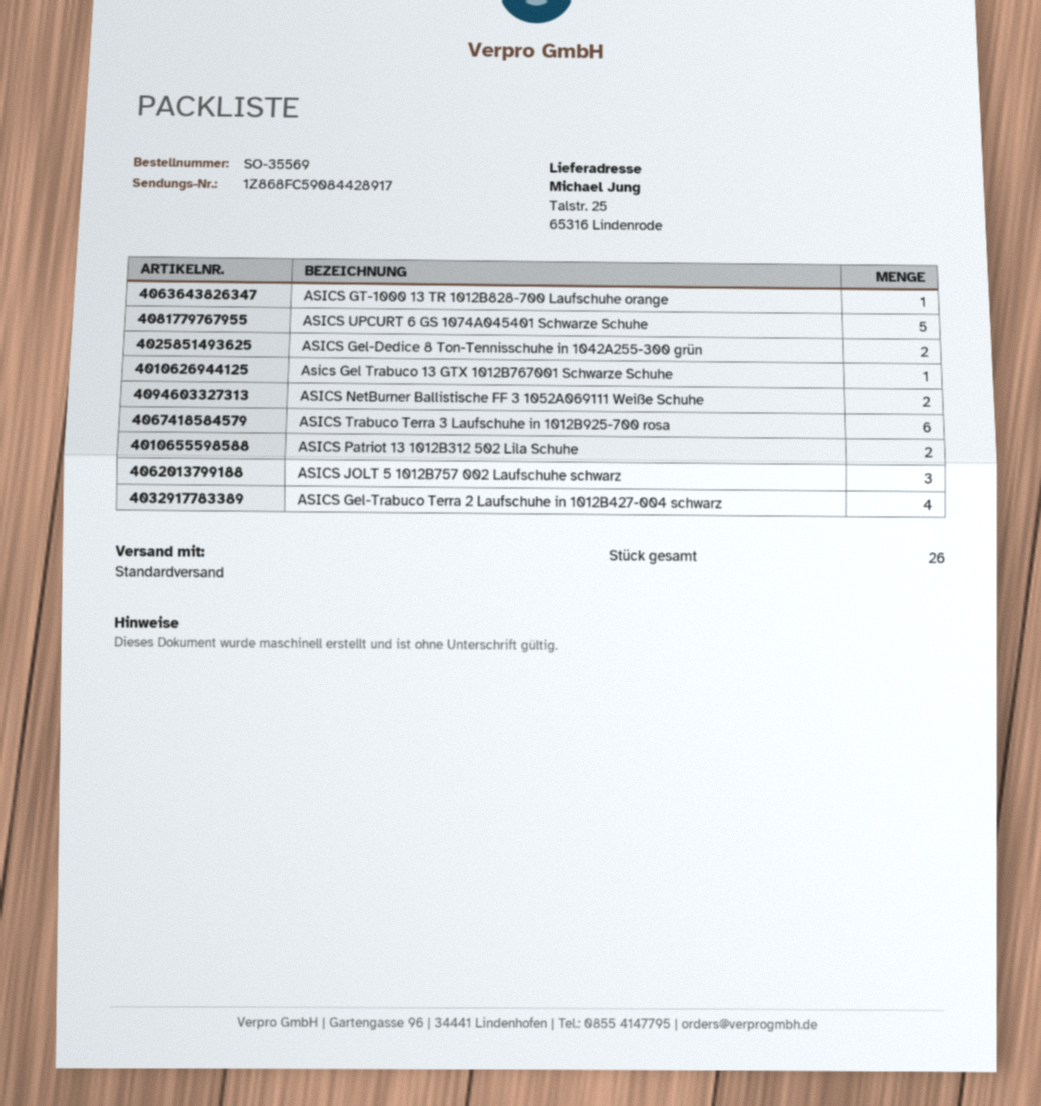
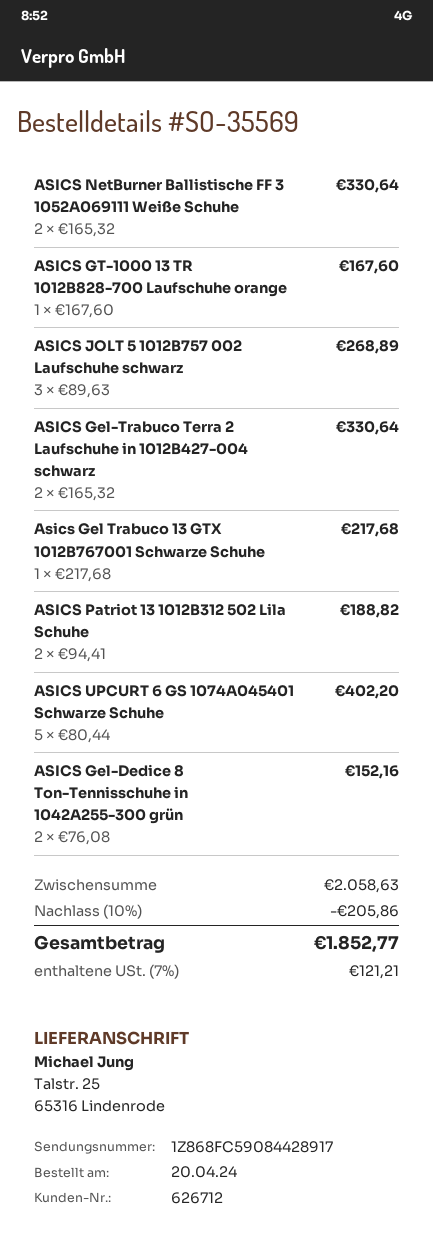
ASICS Trabuco Terra 3 Laufschuhe in 1012B925-700 rosa: 6 -> none
ASICS Gel-Trabuco Terra 2 Laufschuhe in 1012B427-004 schwarz: 4 -> 2

